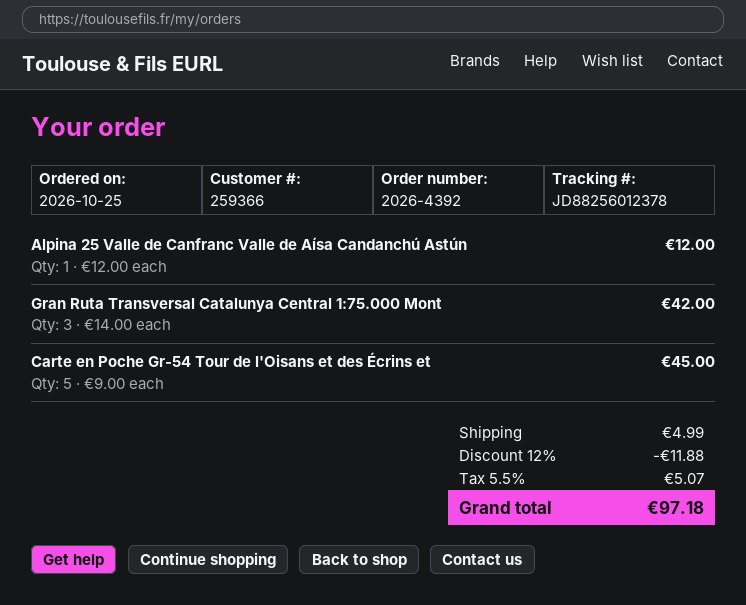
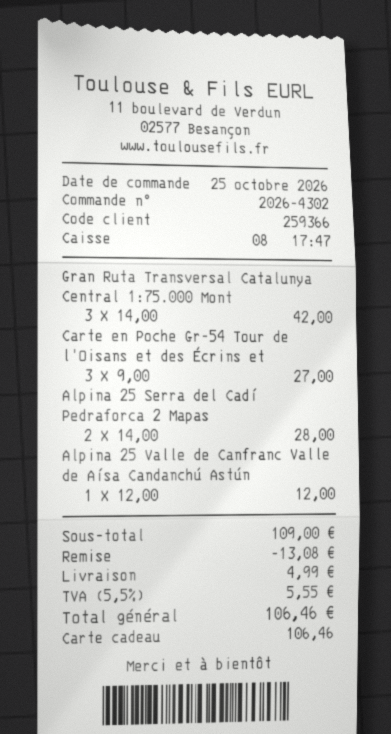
order number: 2026-4392 -> 2026-4302
Carte en Poche Gr-54 Tour de l'Oisans et des Écrins et: 5 x 9.00 = 45.00 -> 3 x 9.00 = 27.00
Alpina 25 Serra del Cadí Pedraforca 2 Mapas: none -> 2 x 14.00 = 28.00
discount: 11.88 -> 13.08
tax: 5.5% = 5.07 -> 5.5% = 5.55
total: 97.18 -> 106.46

